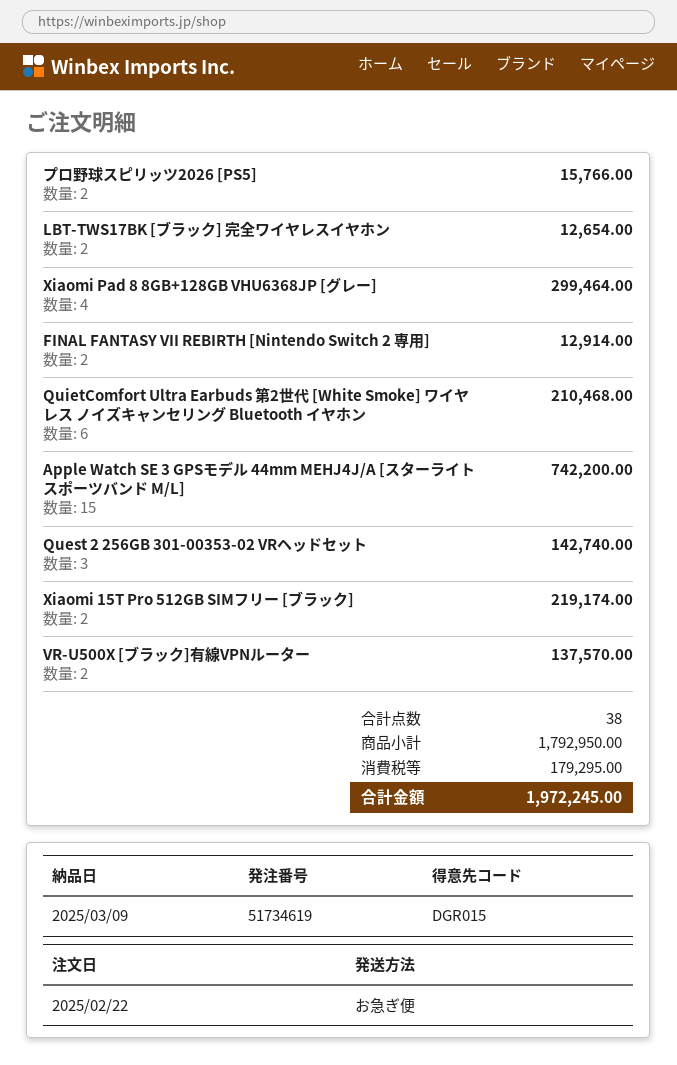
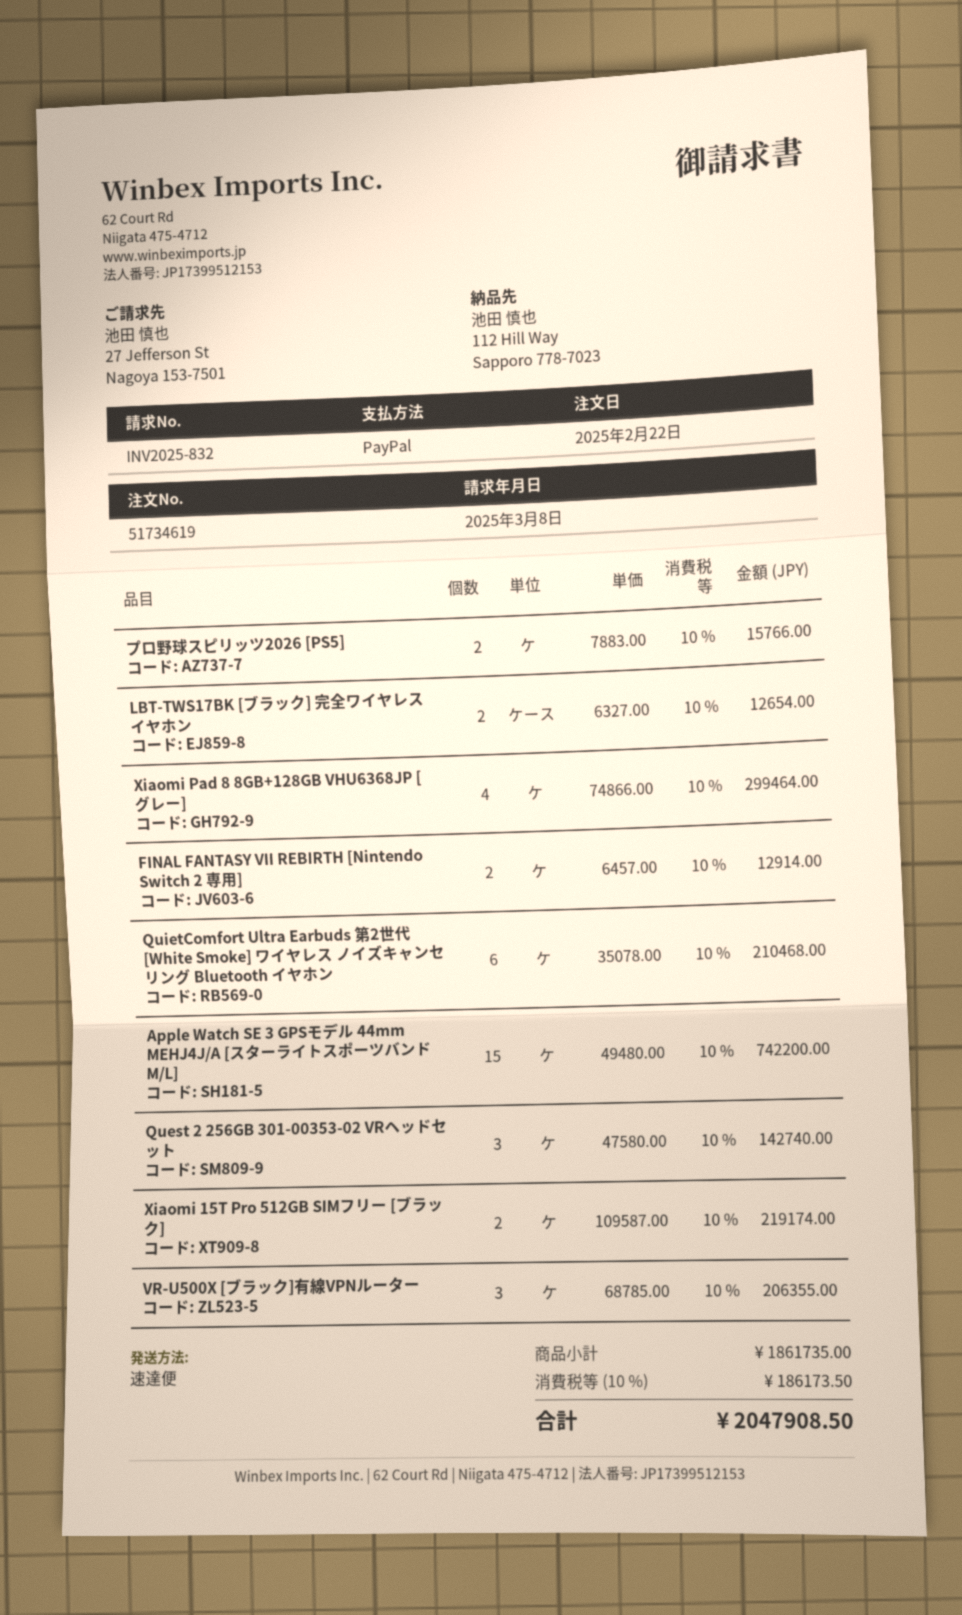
VR-U500X [ブラック]有線VPNルーター: 2 for 137570.00 -> 3 for 206355.00
subtotal: 1792950.00 -> 1861735.00
tax: 179295.00 -> 186173.50
total: 1972245.00 -> 2047908.50

